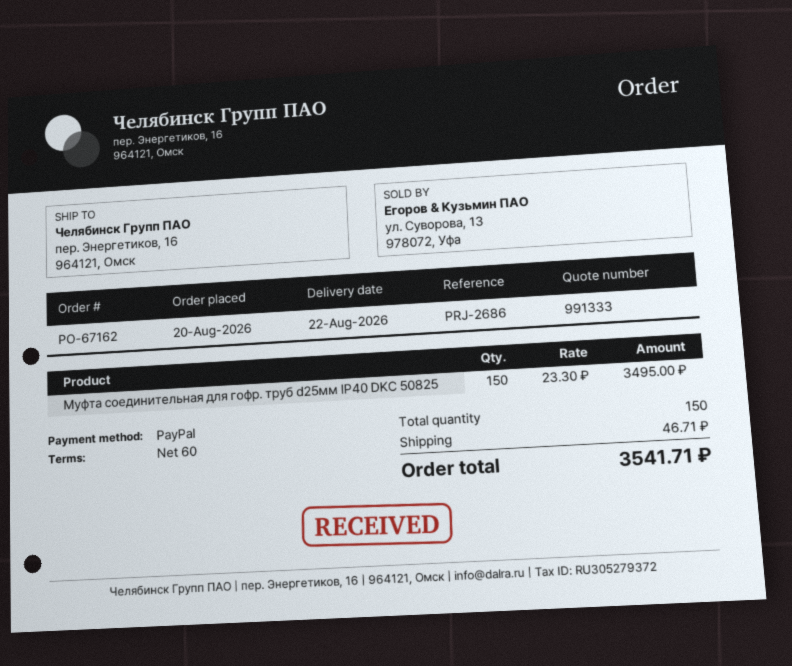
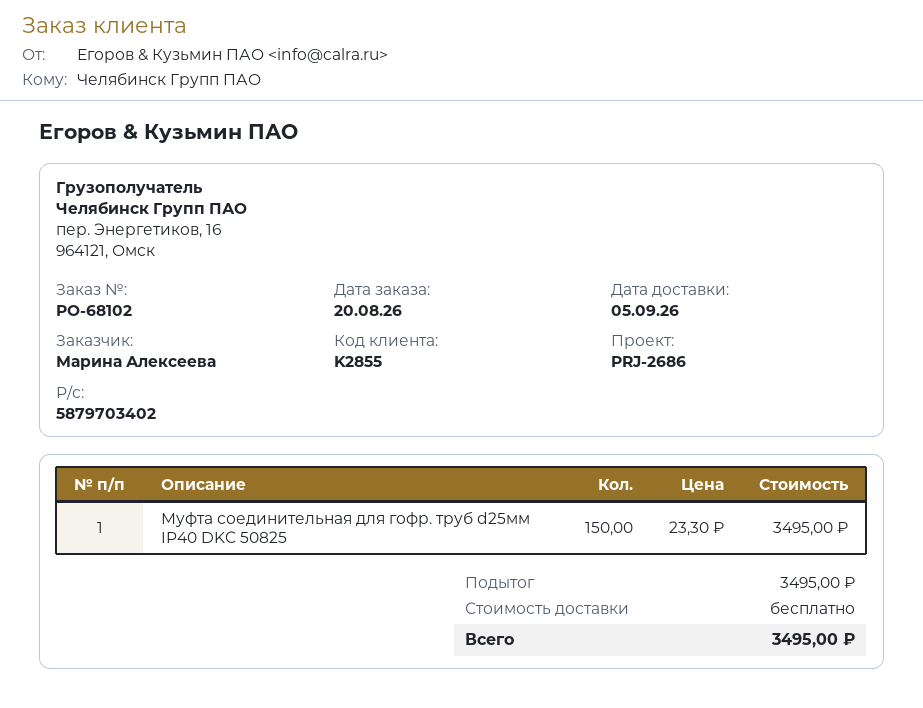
order number: PO-67162 -> PO-68102
delivery date: 2026-08-22 -> 2026-09-05
shipping: 46.71 -> 0.00
total: 3541.71 -> 3495.00

